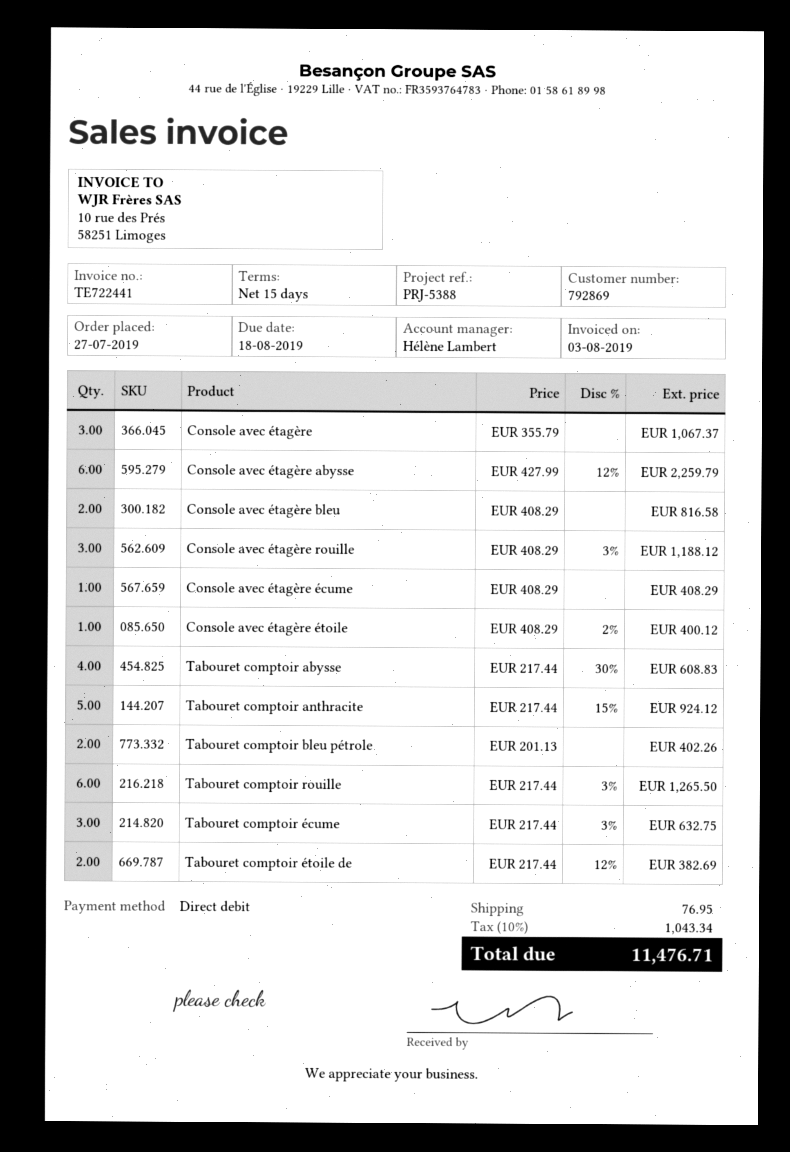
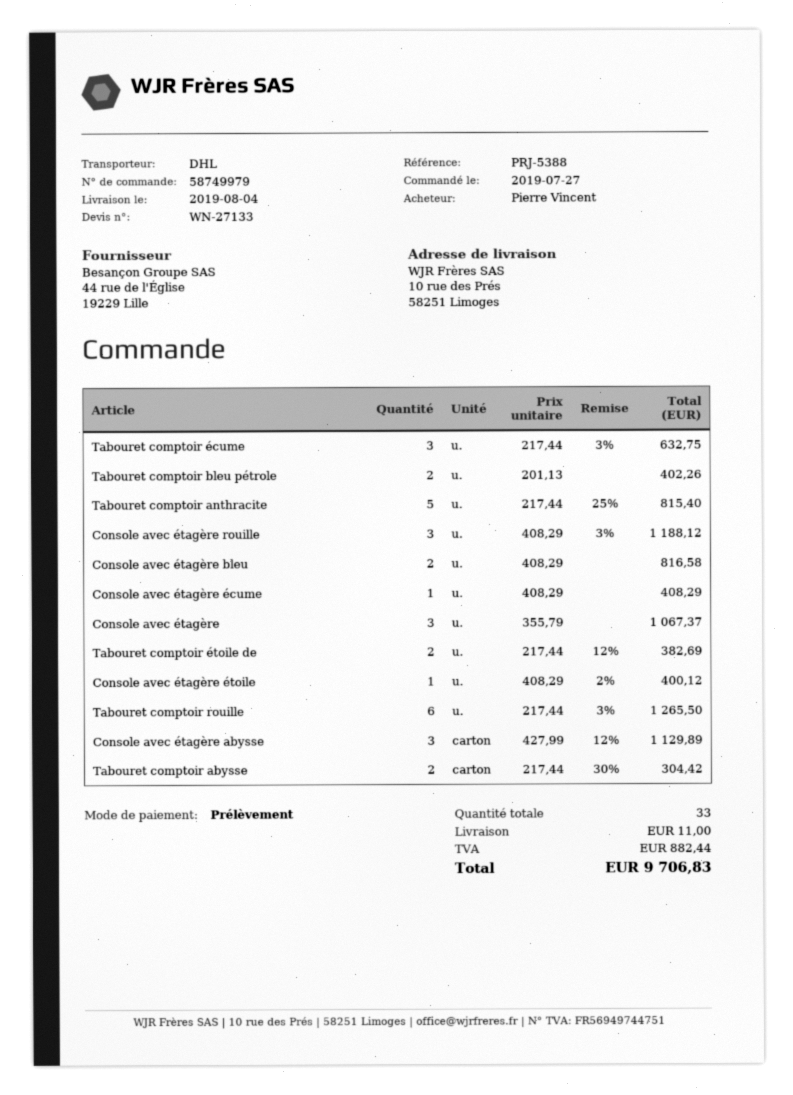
Console avec étagère abysse: 6 x 427.99 - 12% = 2259.79 -> 3 x 427.99 - 12% = 1129.89
Tabouret comptoir abysse: 4 x 217.44 - 30% = 608.83 -> 2 x 217.44 - 30% = 304.42
Tabouret comptoir anthracite: 5 x 217.44 - 15% = 924.12 -> 5 x 217.44 - 25% = 815.40
shipping: 76.95 -> 11.00
tax: 1043.34 -> 882.44
total: 11476.71 -> 9706.83

